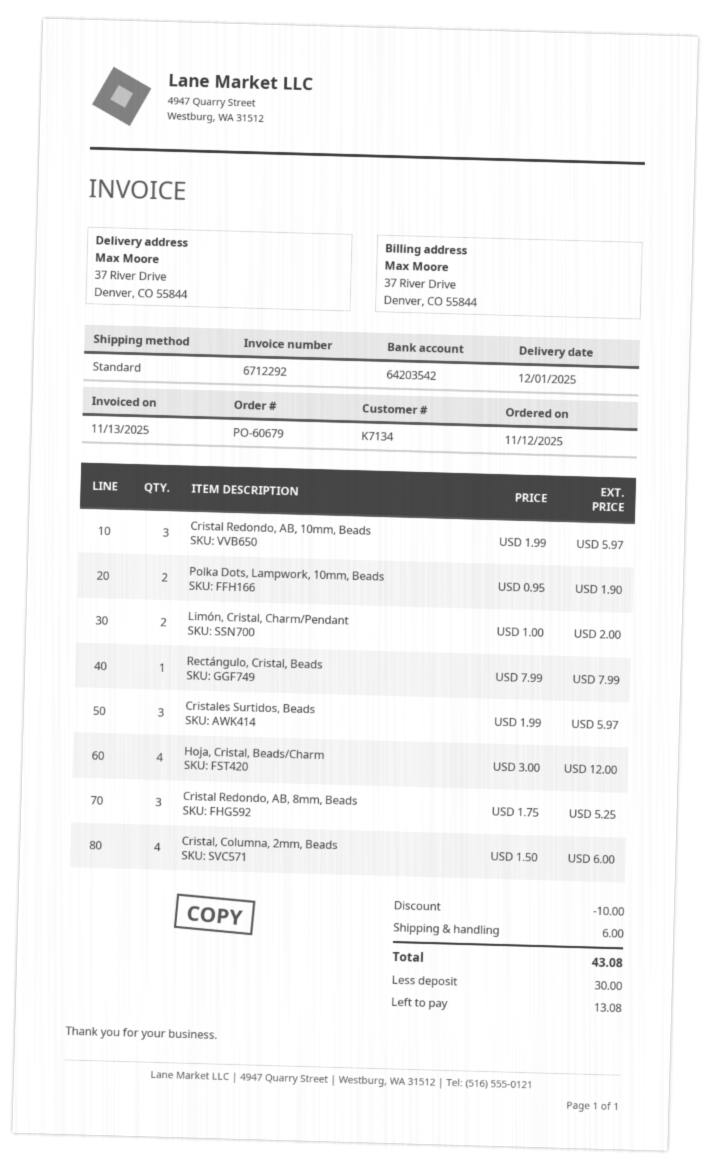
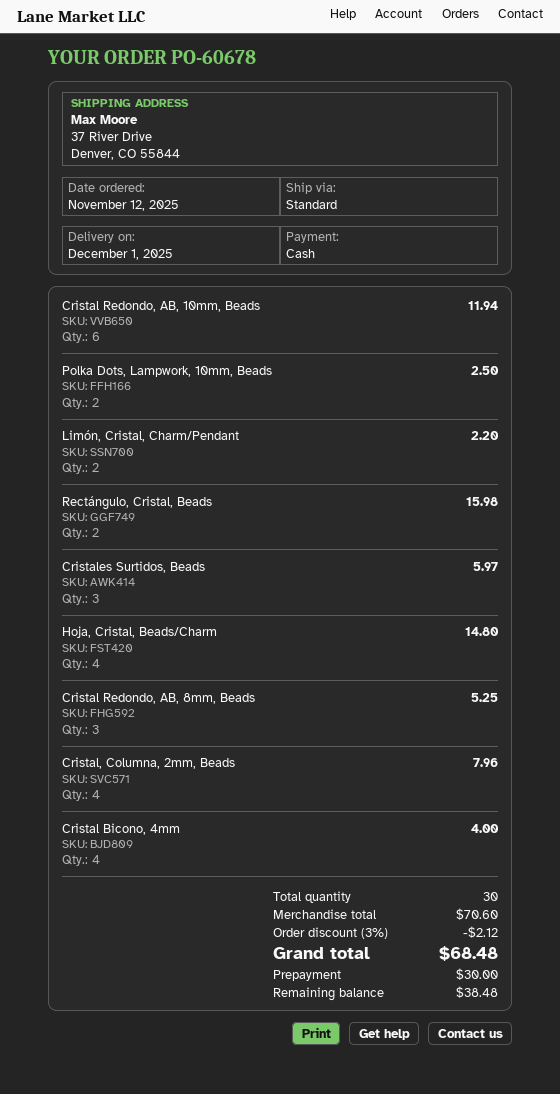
order number: PO-60679 -> PO-60678
Cristal Redondo, AB, 10mm, Beads: 3 for 5.97 -> 6 for 11.94
Polka Dots, Lampwork, 10mm, Beads: 2 for 1.90 -> 2 for 2.50
Limón, Cristal, Charm/Pendant: 2 for 2.00 -> 2 for 2.20
Rectángulo, Cristal, Beads: 1 for 7.99 -> 2 for 15.98
Hoja, Cristal, Beads/Charm: 4 for 12.00 -> 4 for 14.80
Cristal, Columna, 2mm, Beads: 4 for 6.00 -> 4 for 7.96
Cristal Bicono, 4mm: none -> 4 for 4.00
discount: 10.00 -> 2.12
shipping: 6.00 -> none
total: 43.08 -> 68.48
balance: 13.08 -> 38.48

